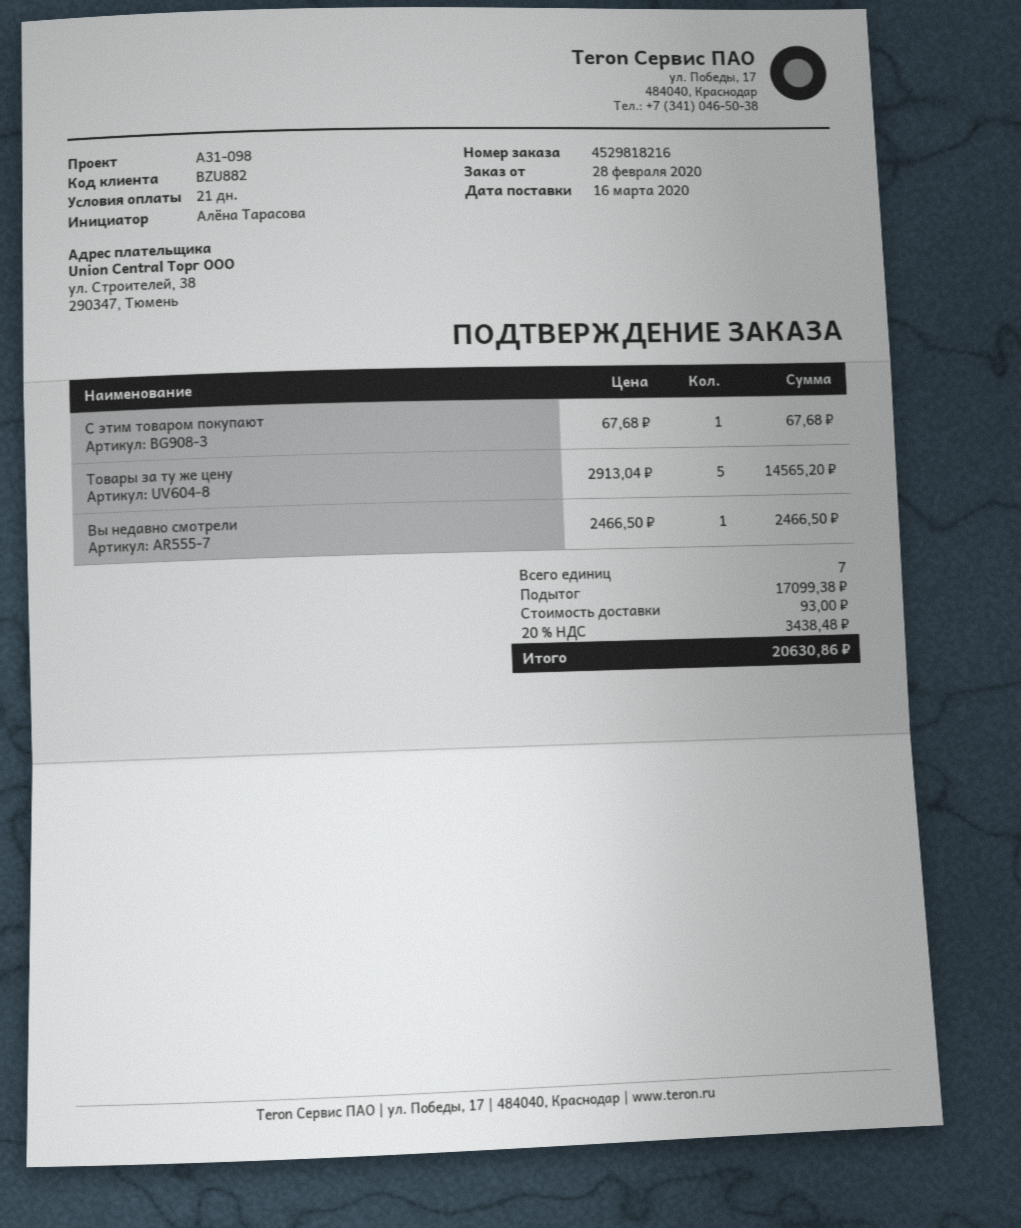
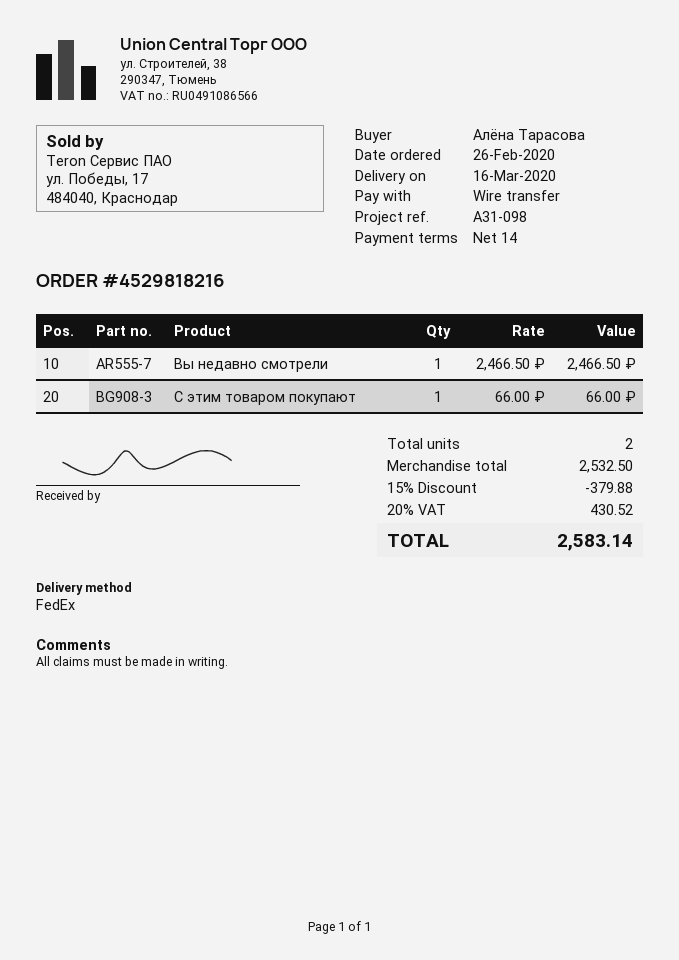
order date: 2020-02-28 -> 2020-02-26
payment terms: 21 days -> 14 days
С этим товаром покупают: 1 x 67.68 = 67.68 -> 1 x 66.00 = 66.00
Товары за ту же цену: 5 x 2913.04 = 14565.20 -> none
total quantity: 7 -> 2
subtotal: 17099.38 -> 2532.50
discount: none -> 15% = 379.88
shipping: 93.00 -> none
tax: 20% = 3438.48 -> 20% = 430.52
total: 20630.86 -> 2583.14

